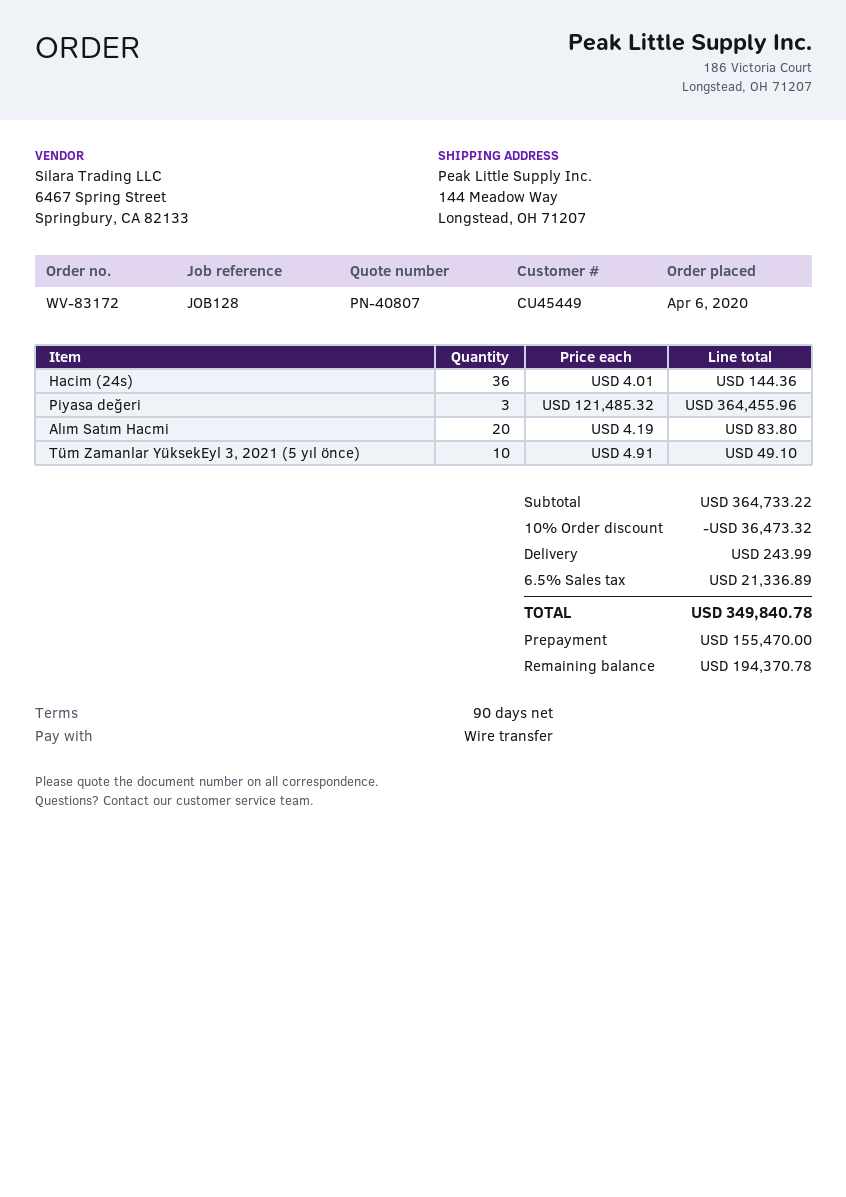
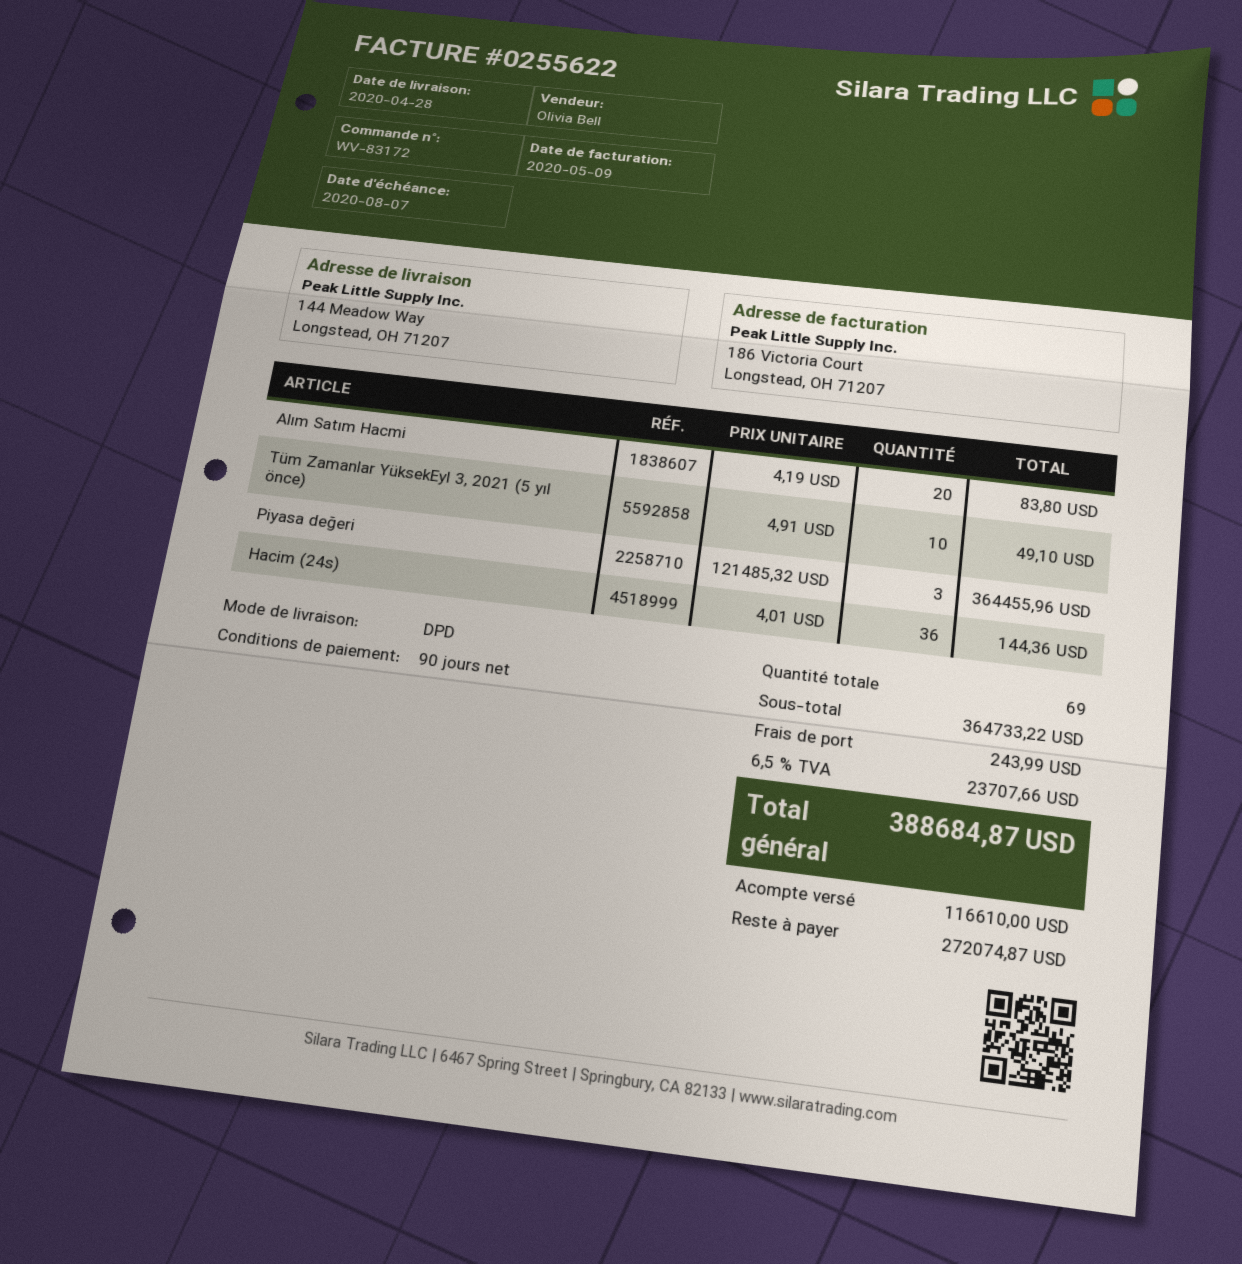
discount: 10% = 36473.32 -> none
tax: 6.5% = 21336.89 -> 6.5% = 23707.66
total: 349840.78 -> 388684.87
deposit: 155470.00 -> 116610.00
balance: 194370.78 -> 272074.87

